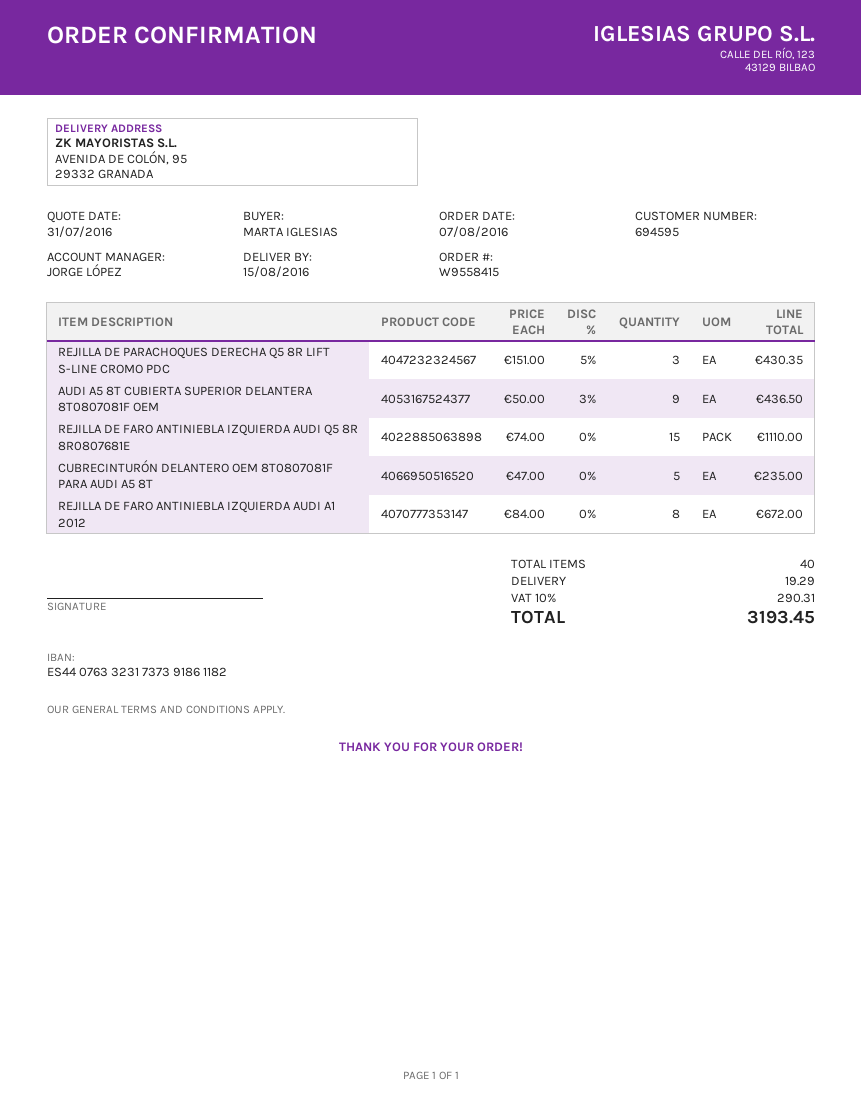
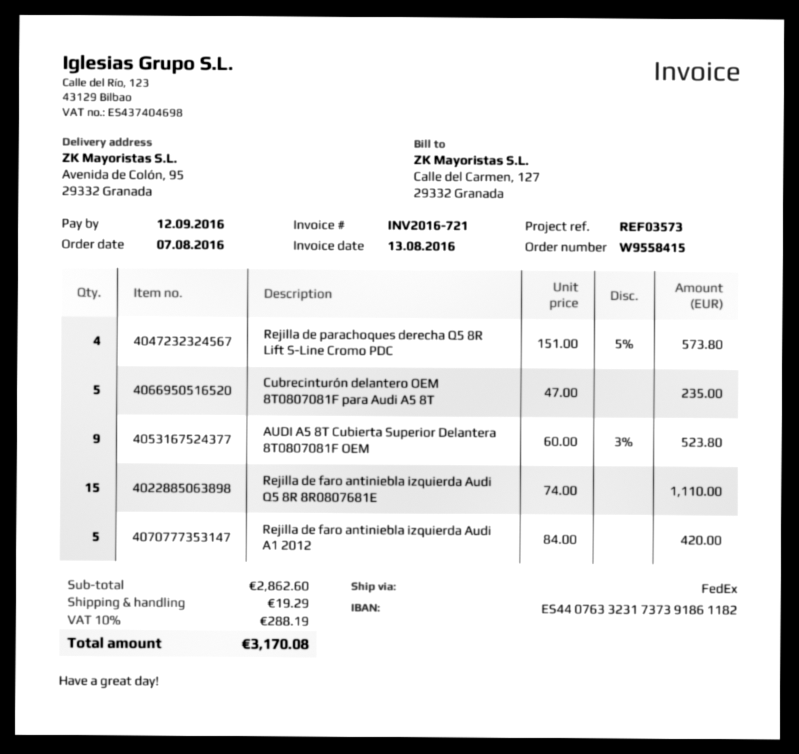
REJILLA DE PARACHOQUES DERECHA Q5 8R LIFT S-LINE CROMO PDC: 3 x 151.00 - 5% = 430.35 -> 4 x 151.00 - 5% = 573.80
AUDI A5 8T CUBIERTA SUPERIOR DELANTERA 8T0807081F OEM: 9 x 50.00 - 3% = 436.50 -> 9 x 60.00 - 3% = 523.80
REJILLA DE FARO ANTINIEBLA IZQUIERDA AUDI A1 2012: 8 x 84.00 = 672.00 -> 5 x 84.00 = 420.00
tax: 10% = 290.31 -> 10% = 288.19
total: 3193.45 -> 3170.08

